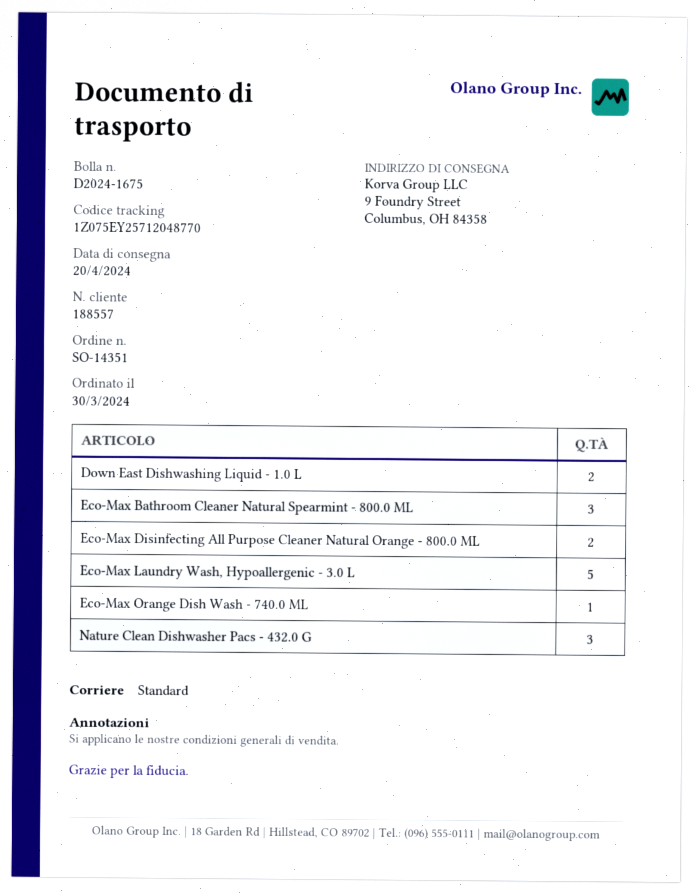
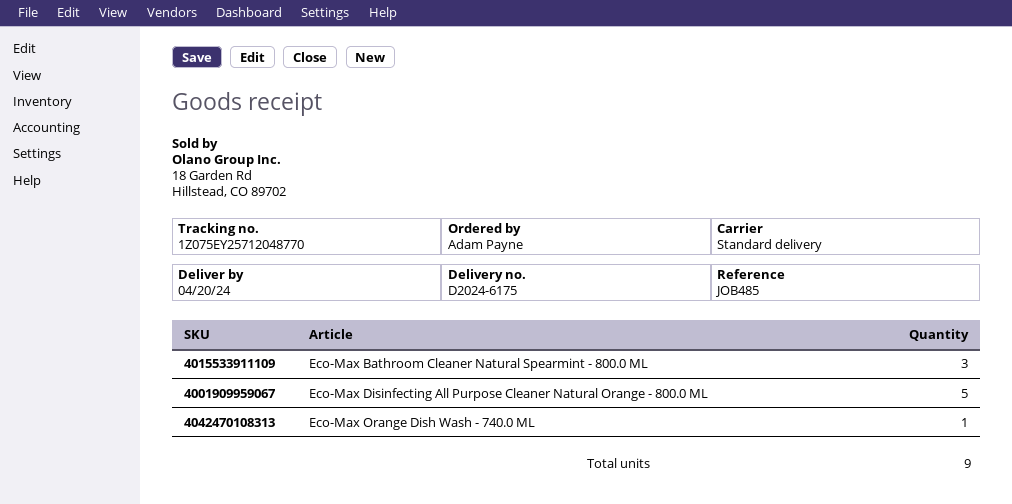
delivery note number: D2024-1675 -> D2024-6175
Down East Dishwashing Liquid - 1.0 L: 2 -> none
Eco-Max Disinfecting All Purpose Cleaner Natural Orange - 800.0 ML: 2 -> 5
Eco-Max Laundry Wash, Hypoallergenic - 3.0 L: 5 -> none
Nature Clean Dishwasher Pacs - 432.0 G: 3 -> none

